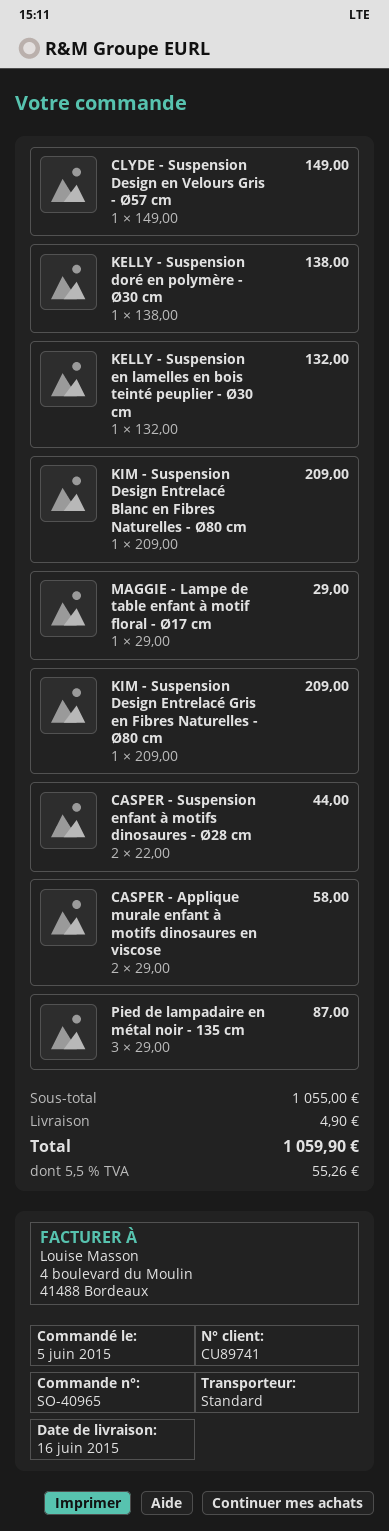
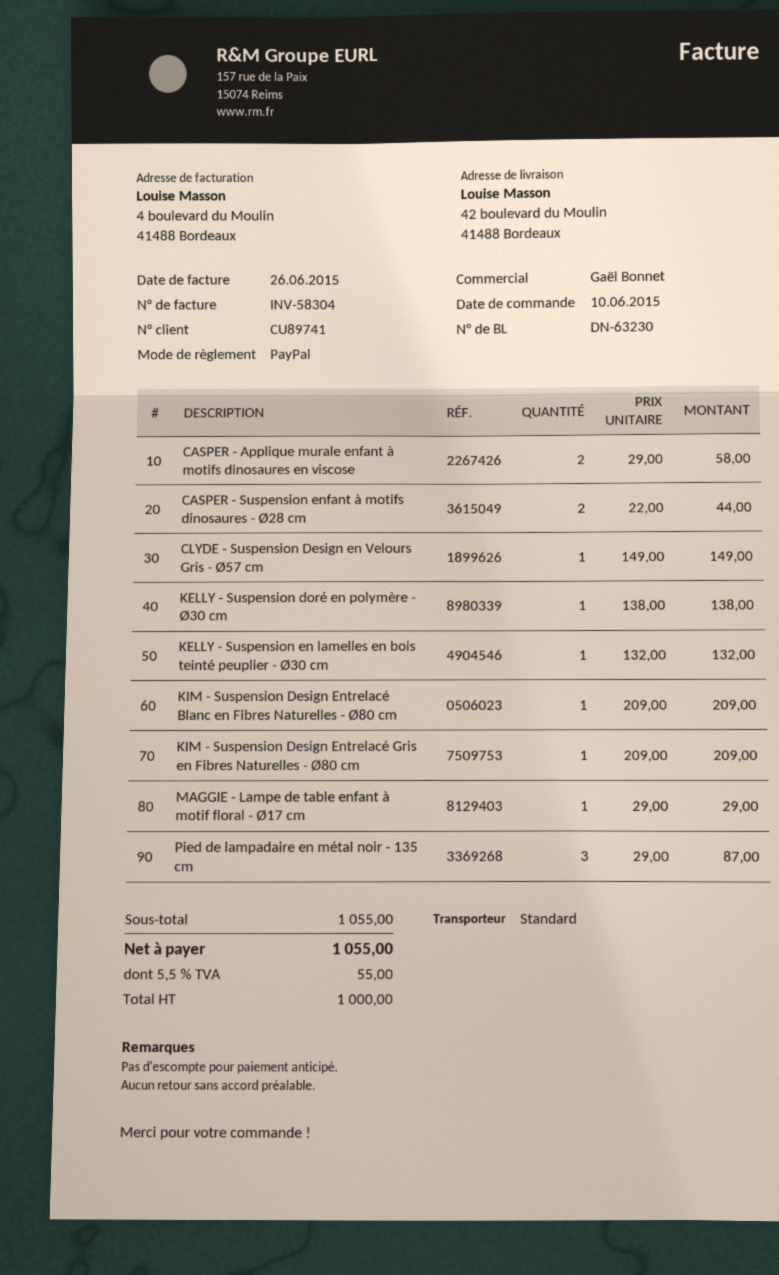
order date: 2015-06-05 -> 2015-06-10
shipping: 4.90 -> none
tax: 5.5% = 55.26 -> 5.5% = 55.00
total: 1059.90 -> 1055.00

